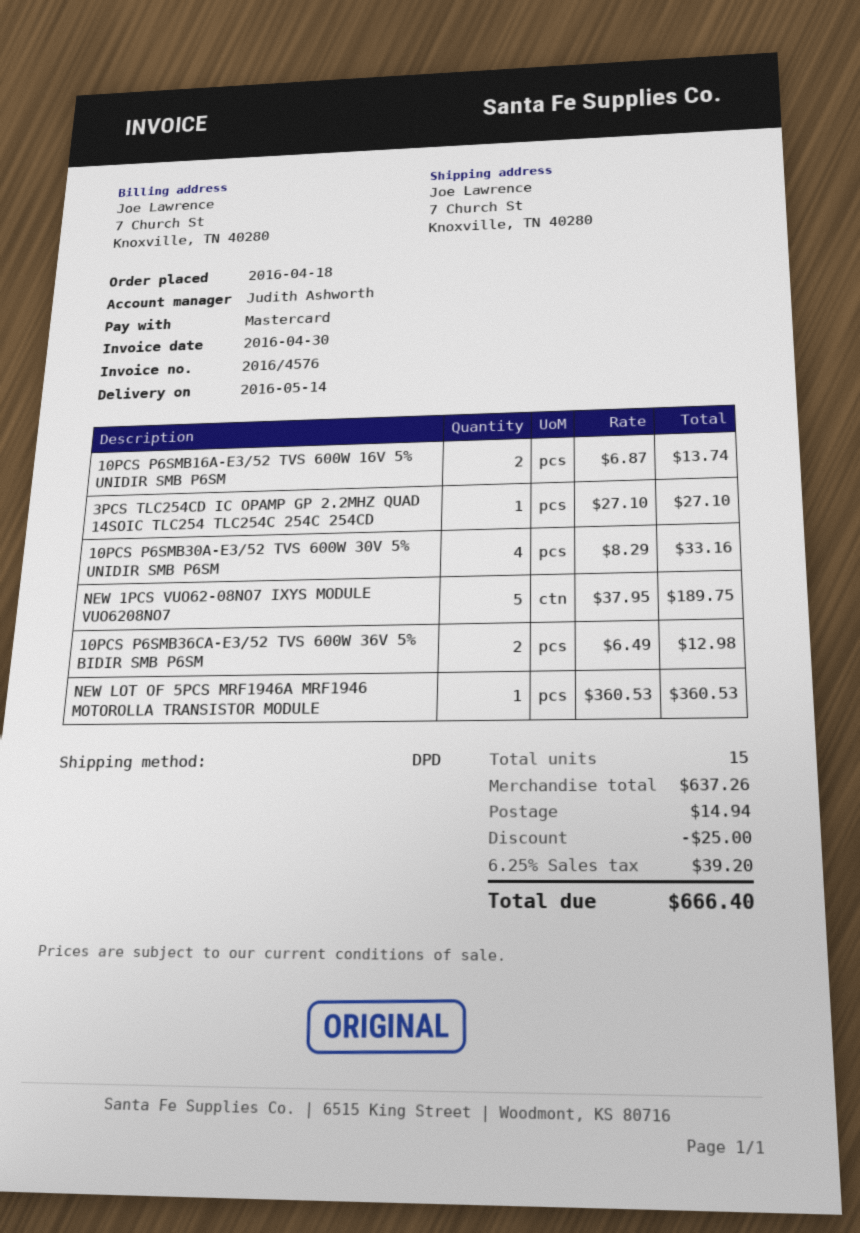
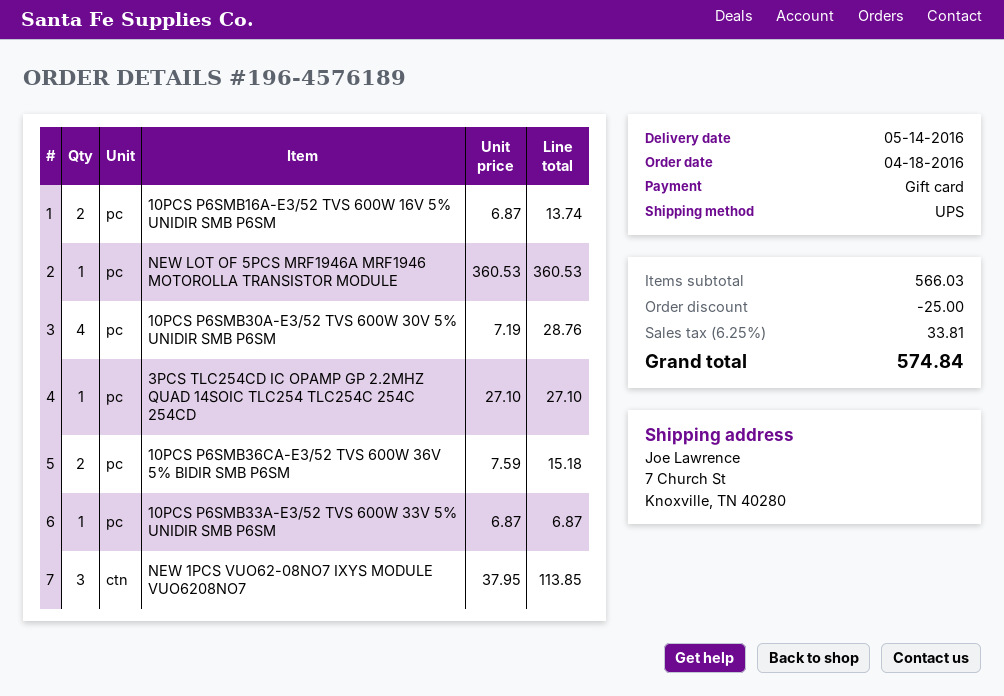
payment method: Mastercard -> gift card
shipping method: DPD -> UPS
10PCS P6SMB30A-E3/52 TVS 600W 30V 5% UNIDIR SMB P6SM: 4 x 8.29 = 33.16 -> 4 x 7.19 = 28.76
NEW 1PCS VUO62-08NO7 IXYS MODULE VUO6208NO7: 5 x 37.95 = 189.75 -> 3 x 37.95 = 113.85
10PCS P6SMB36CA-E3/52 TVS 600W 36V 5% BIDIR SMB P6SM: 2 x 6.49 = 12.98 -> 2 x 7.59 = 15.18
10PCS P6SMB33A-E3/52 TVS 600W 33V 5% UNIDIR SMB P6SM: none -> 1 x 6.87 = 6.87
subtotal: 637.26 -> 566.03
shipping: 14.94 -> none
tax: 6.25% = 39.20 -> 6.25% = 33.81
total: 666.40 -> 574.84

